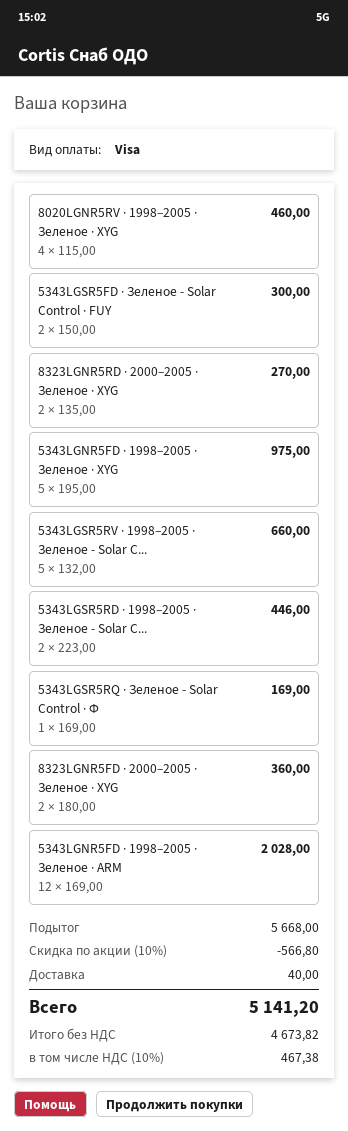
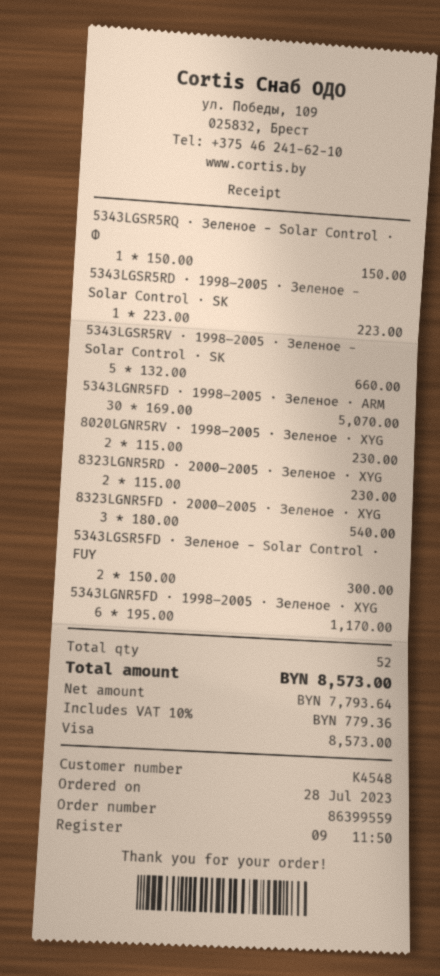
8020LGNR5RV · 1998–2005 · Зеленое · XYG: 4 x 115.00 = 460.00 -> 2 x 115.00 = 230.00
8323LGNR5RD · 2000–2005 · Зеленое · XYG: 2 x 135.00 = 270.00 -> 2 x 115.00 = 230.00
5343LGNR5FD · 1998–2005 · Зеленое · XYG: 5 x 195.00 = 975.00 -> 6 x 195.00 = 1170.00
5343LGSR5RD · 1998–2005 · Зеленое - Solar C...: 2 x 223.00 = 446.00 -> 1 x 223.00 = 223.00
5343LGSR5RQ · Зеленое - Solar Control · Ф: 1 x 169.00 = 169.00 -> 1 x 150.00 = 150.00
8323LGNR5FD · 2000–2005 · Зеленое · XYG: 2 x 180.00 = 360.00 -> 3 x 180.00 = 540.00
5343LGNR5FD · 1998–2005 · Зеленое · ARM: 12 x 169.00 = 2028.00 -> 30 x 169.00 = 5070.00
discount: 10% = 566.80 -> none
shipping: 40.00 -> none
net: 4673.82 -> 7793.64
tax: 10% = 467.38 -> 10% = 779.36
total: 5141.20 -> 8573.00

